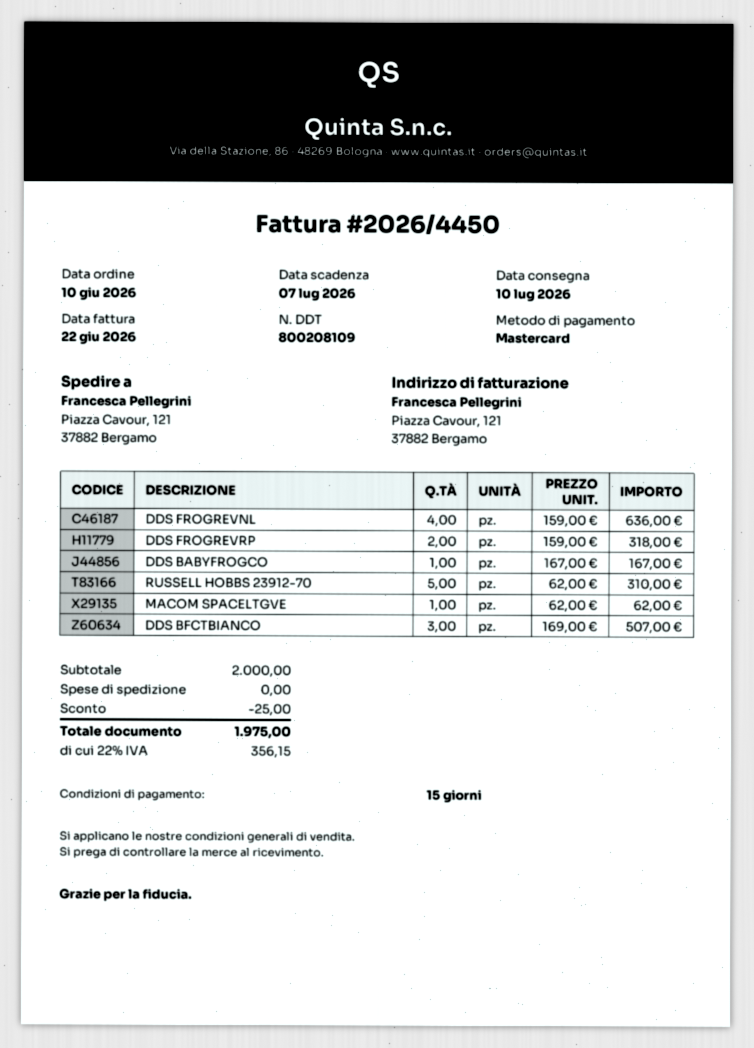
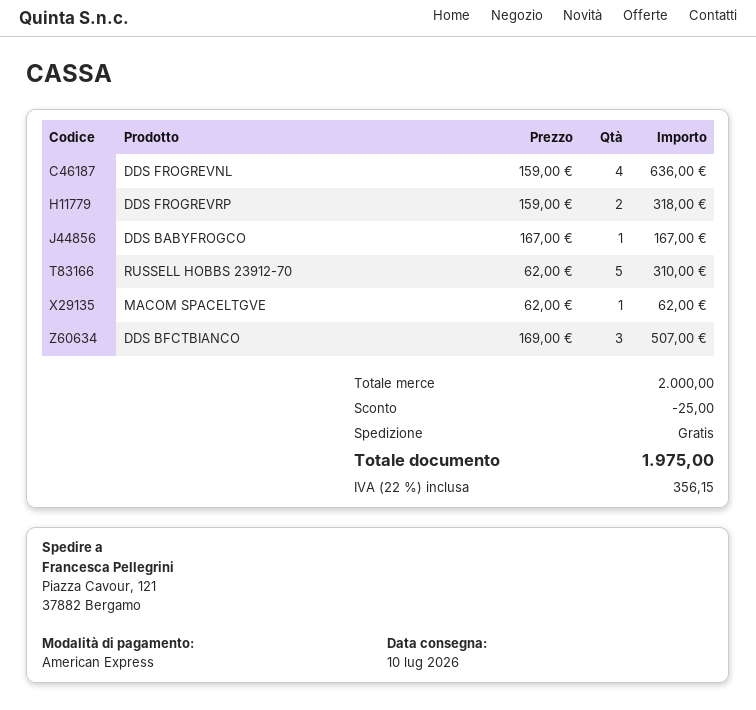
payment method: Mastercard -> American Express

